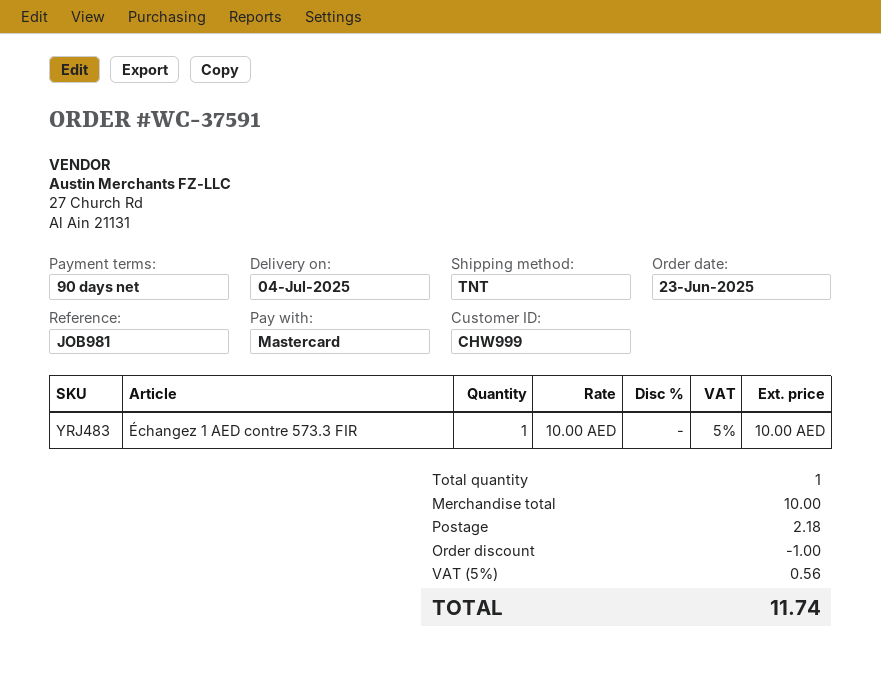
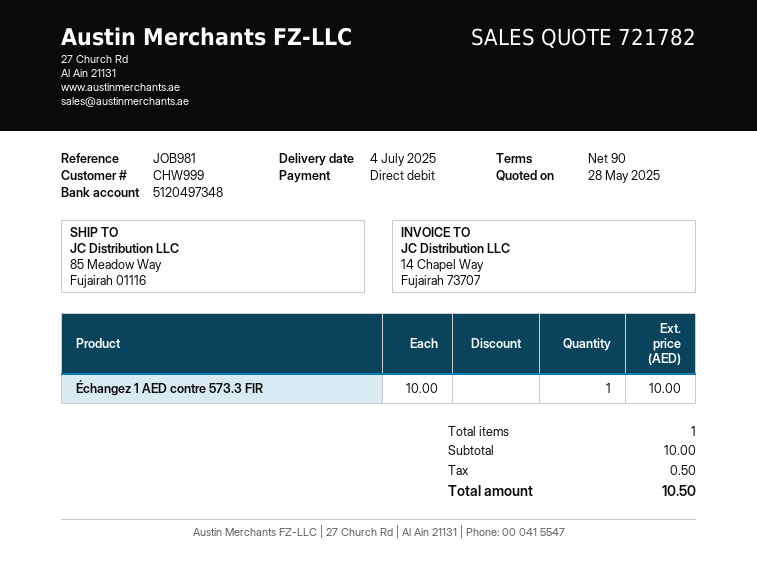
payment method: Mastercard -> direct debit
discount: 1.00 -> none
shipping: 2.18 -> none
tax: 0.56 -> 0.50
total: 11.74 -> 10.50

